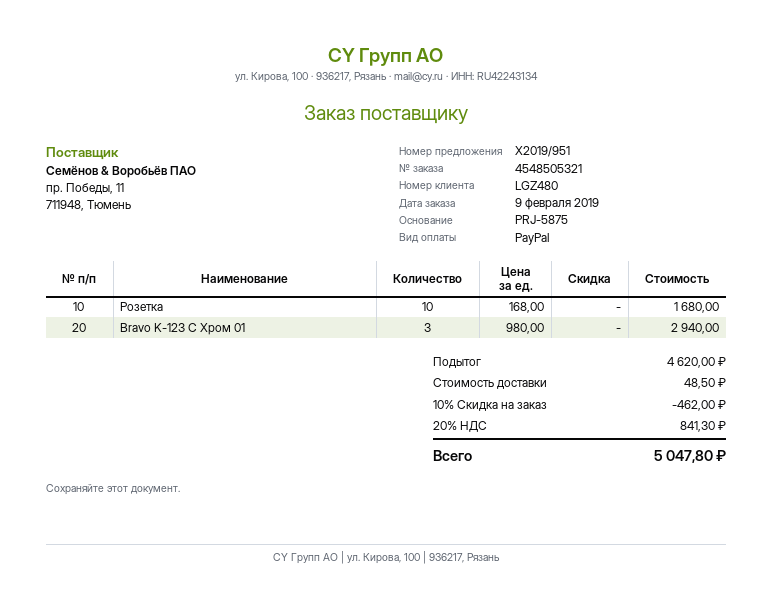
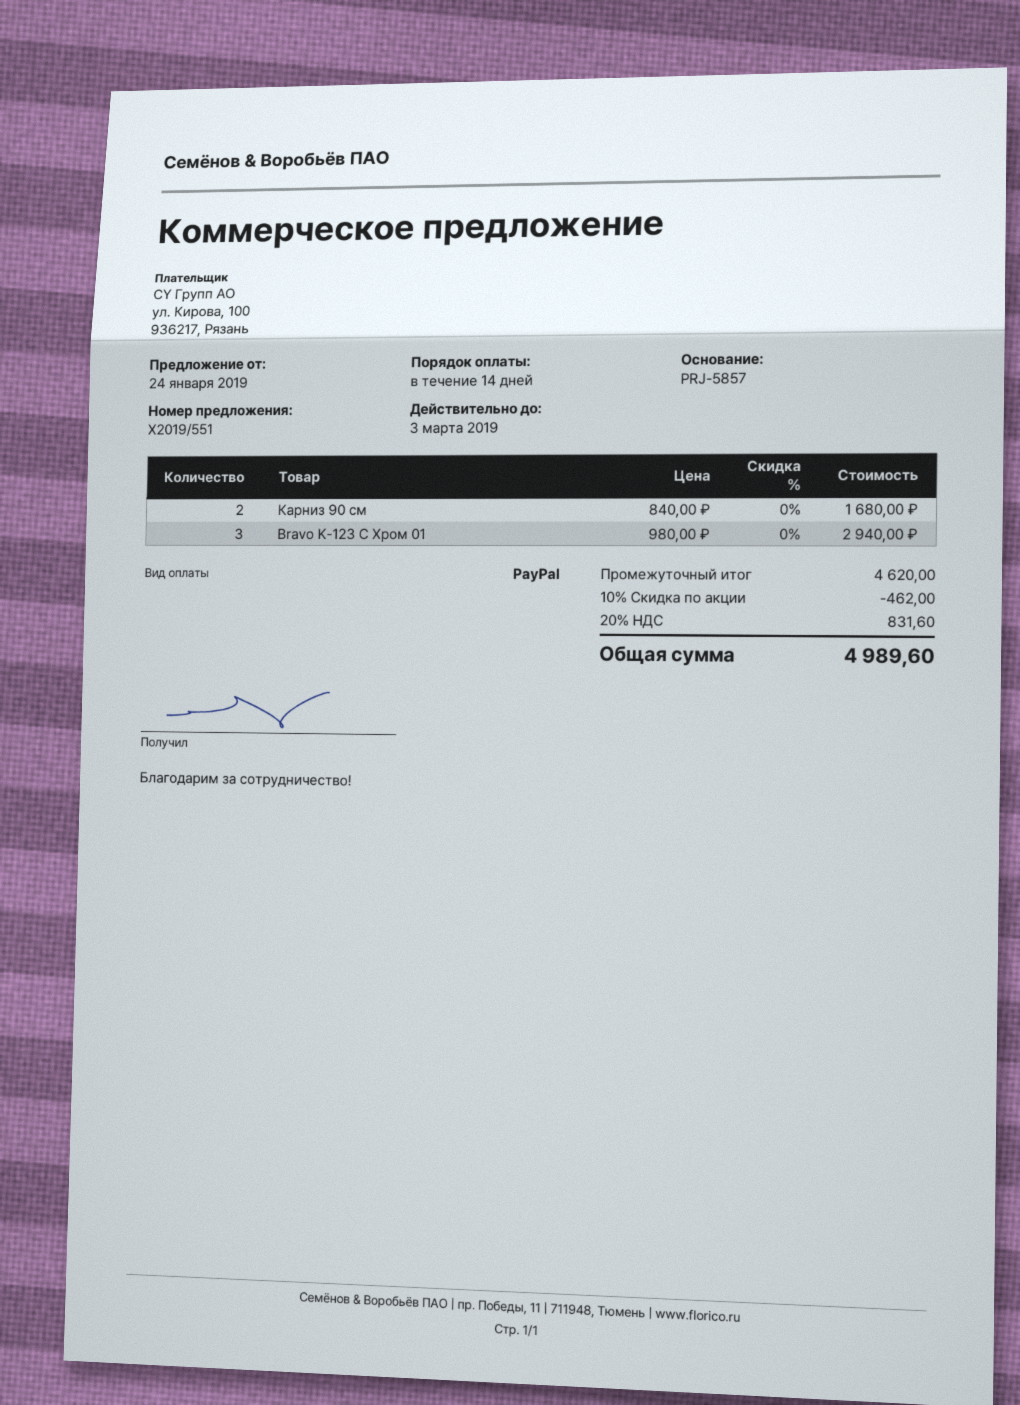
quote number: X2019/951 -> X2019/551
reference: PRJ-5875 -> PRJ-5857
Розетка: 10 x 168.00 = 1680.00 -> none
Карниз 90 см: none -> 2 x 840.00 = 1680.00
shipping: 48.50 -> none
tax: 20% = 841.30 -> 20% = 831.60
total: 5047.80 -> 4989.60

